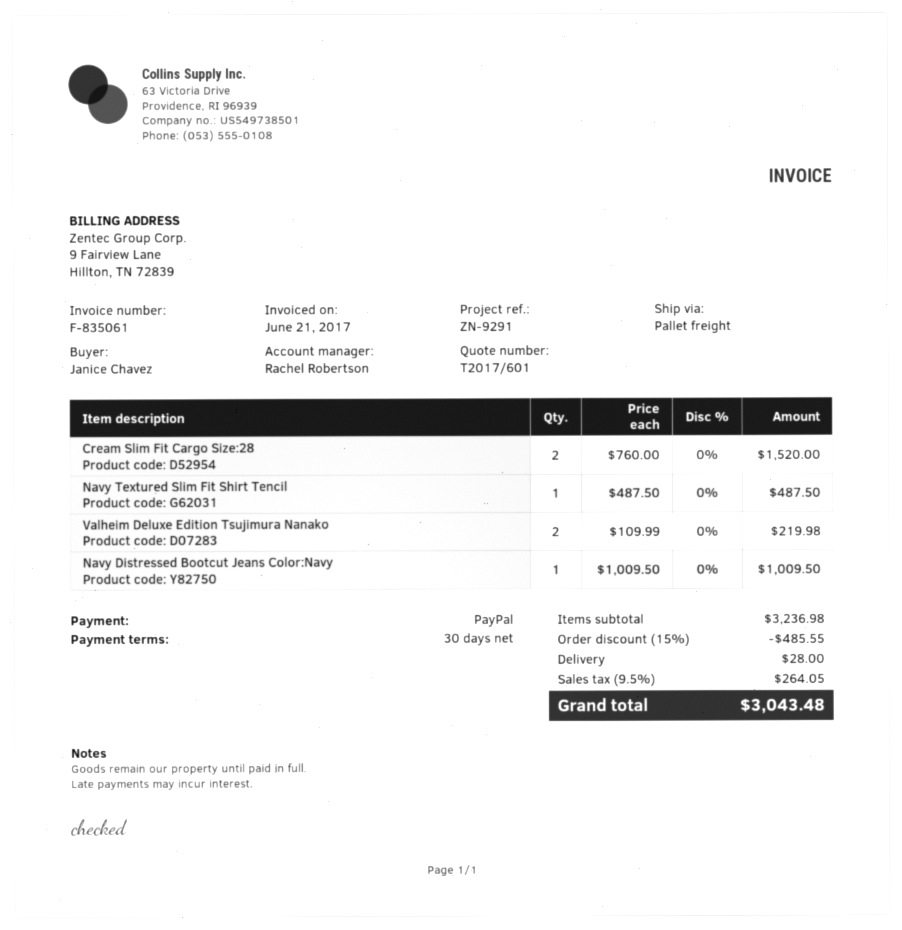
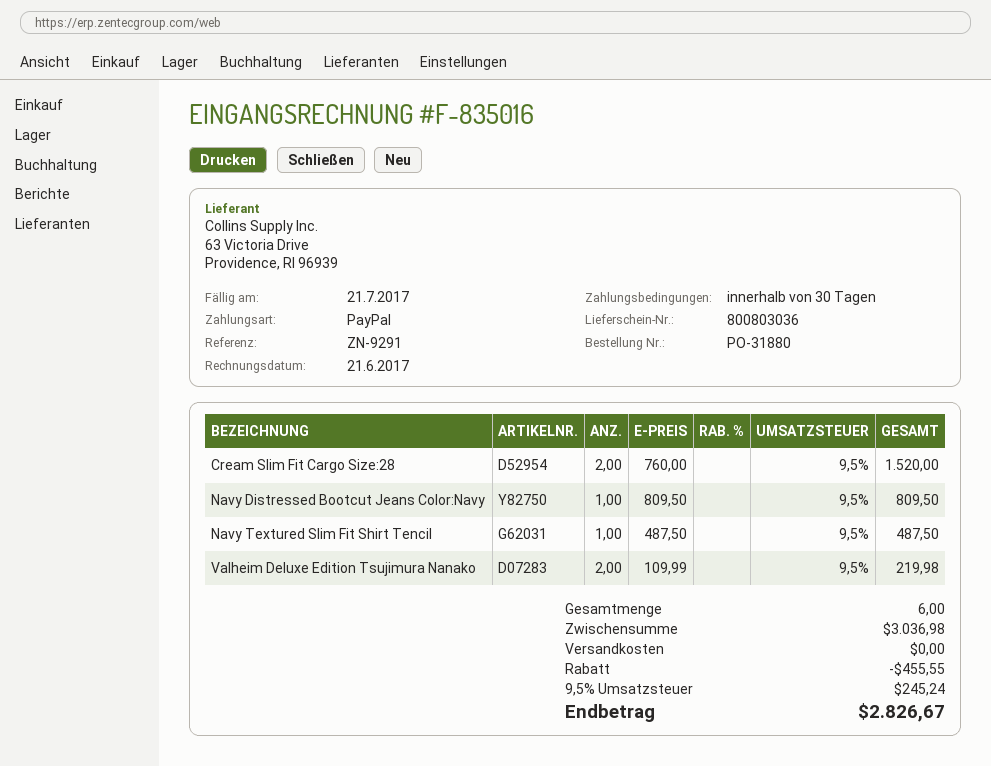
invoice number: F-835061 -> F-835016
Navy Distressed Bootcut Jeans Color:Navy: 1 x 1009.50 = 1009.50 -> 1 x 809.50 = 809.50
subtotal: 3236.98 -> 3036.98
discount: 485.55 -> 455.55
shipping: 28.00 -> 0.00
tax: 9.5% = 264.05 -> 9.5% = 245.24
total: 3043.48 -> 2826.67

